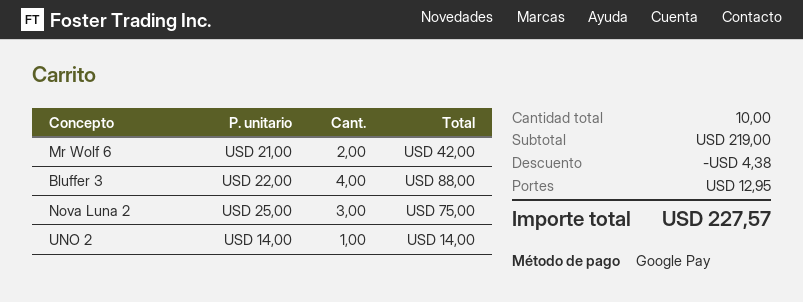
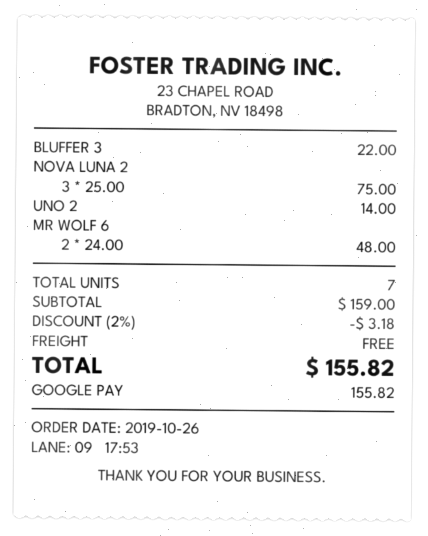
Mr Wolf 6: 2 x 21.00 = 42.00 -> 2 x 24.00 = 48.00
Bluffer 3: 4 x 22.00 = 88.00 -> 1 x 22.00 = 22.00
total quantity: 10 -> 7
subtotal: 219.00 -> 159.00
discount: 4.38 -> 3.18
shipping: 12.95 -> 0.00
total: 227.57 -> 155.82

